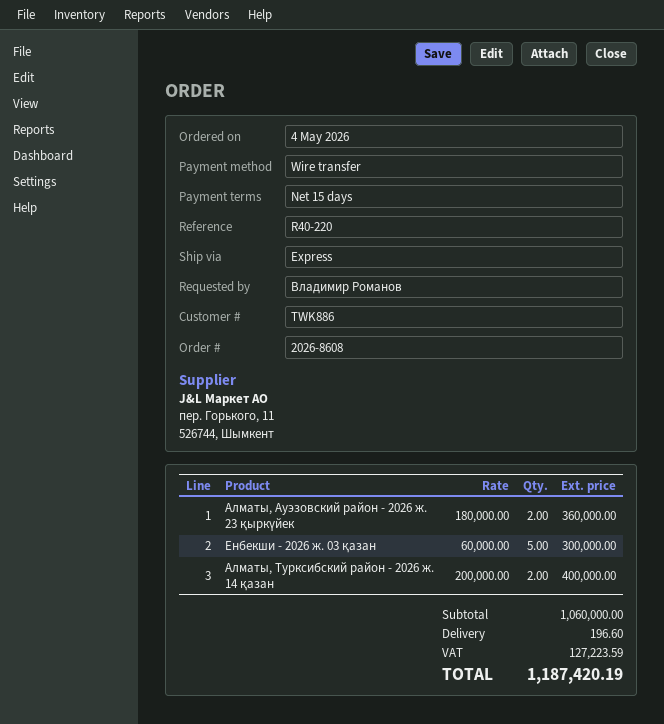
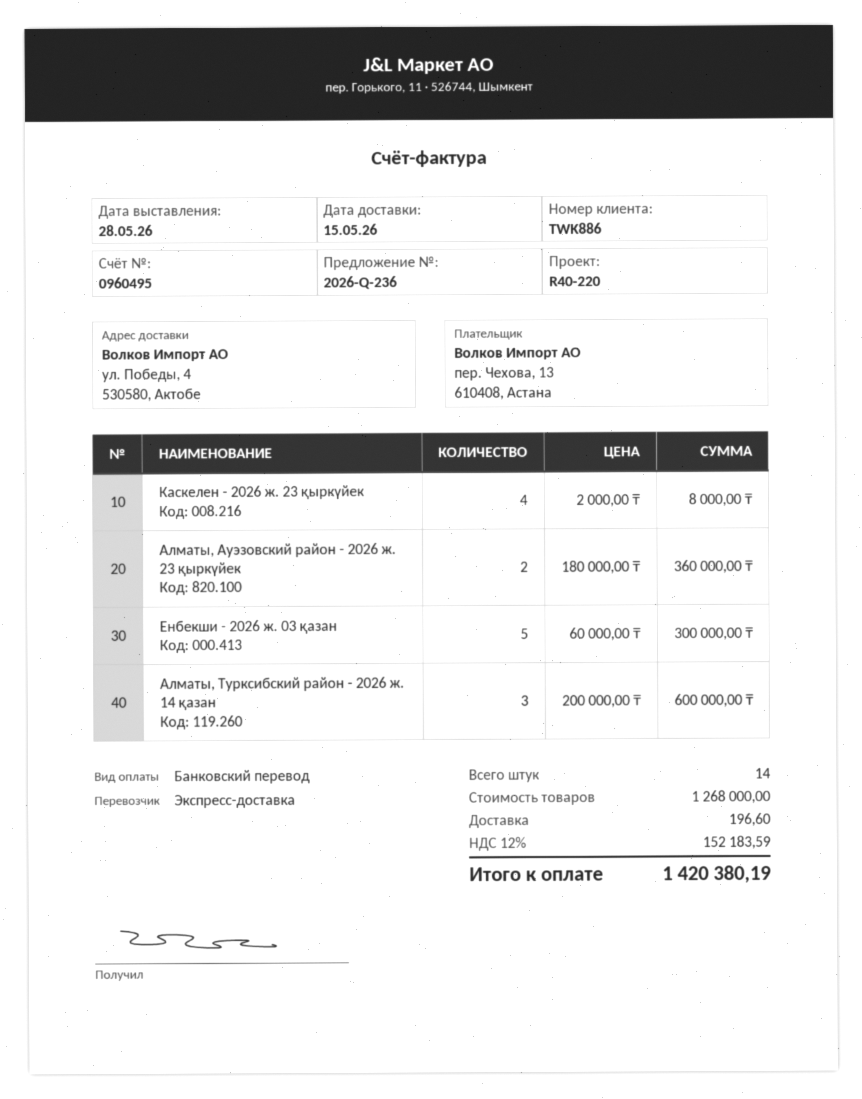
Алматы, Турксибский район - 2026 ж. 14 қазан: 2 x 200000.00 = 400000.00 -> 3 x 200000.00 = 600000.00
Каскелен - 2026 ж. 23 қыркүйек: none -> 4 x 2000.00 = 8000.00
subtotal: 1060000.00 -> 1268000.00
tax: 127223.59 -> 152183.59
total: 1187420.19 -> 1420380.19

